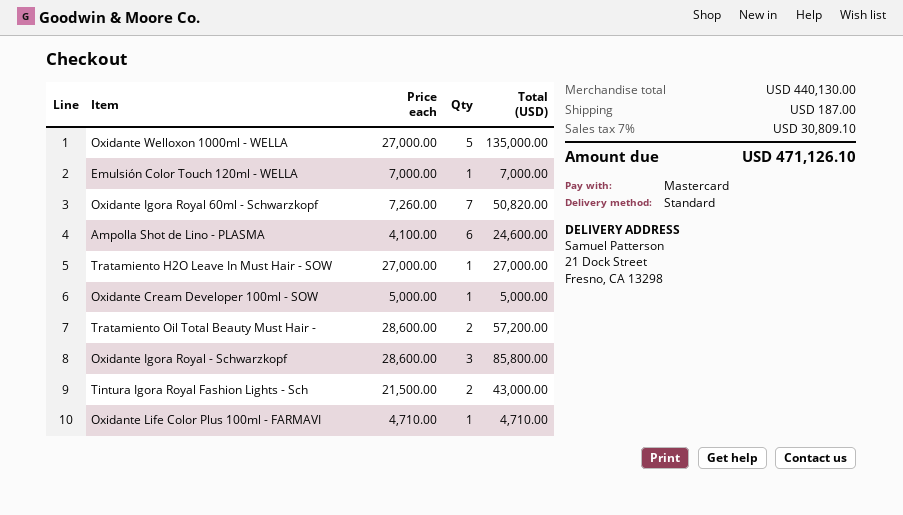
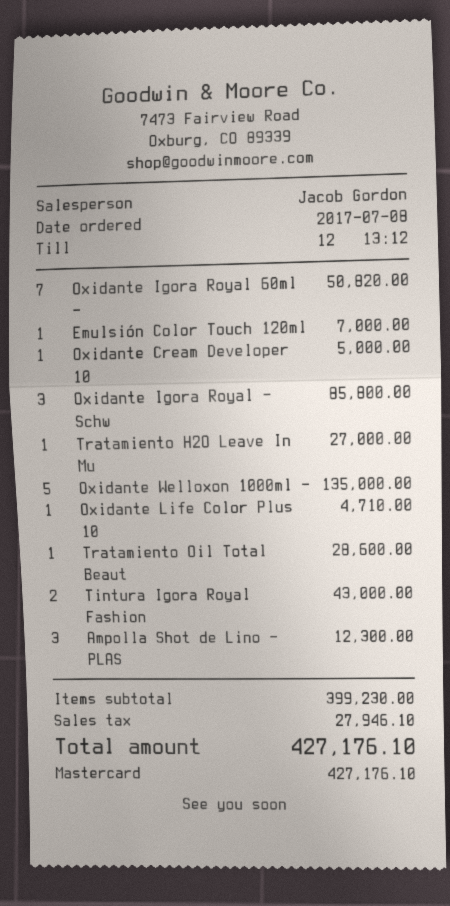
Ampolla Shot de Lino - PLASMA: 6 for 24600.00 -> 3 for 12300.00
Tratamiento Oil Total Beauty Must Hair -: 2 for 57200.00 -> 1 for 28600.00
subtotal: 440130.00 -> 399230.00
shipping: 187.00 -> none
tax: 30809.10 -> 27946.10
total: 471126.10 -> 427176.10

